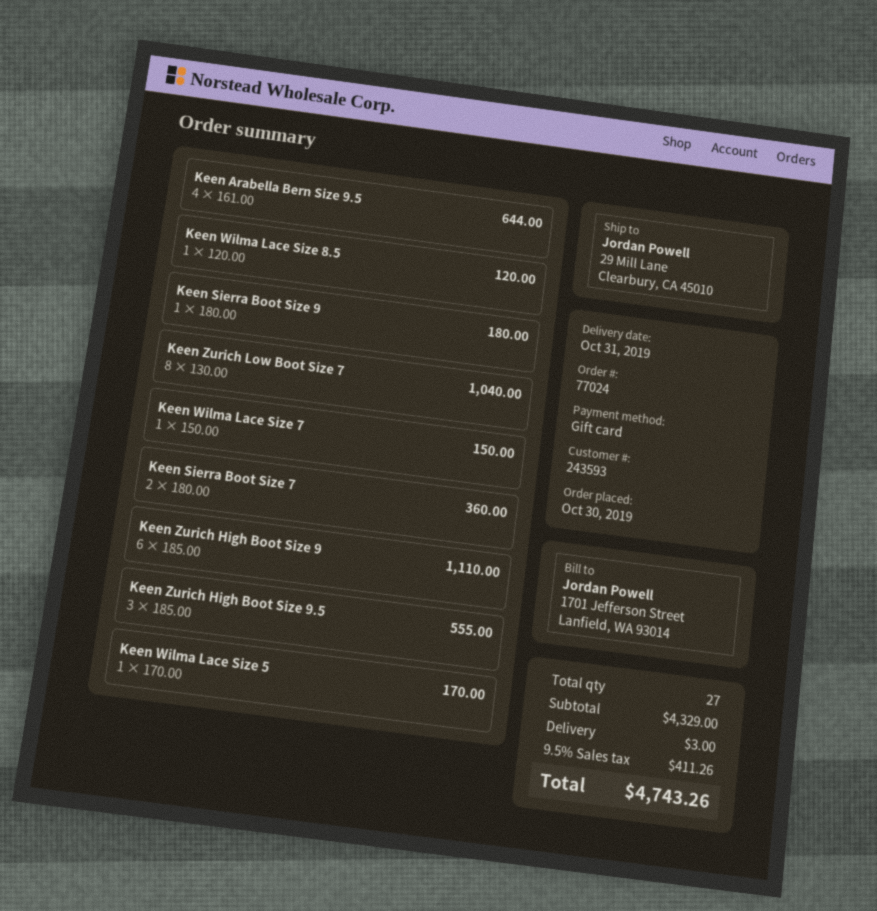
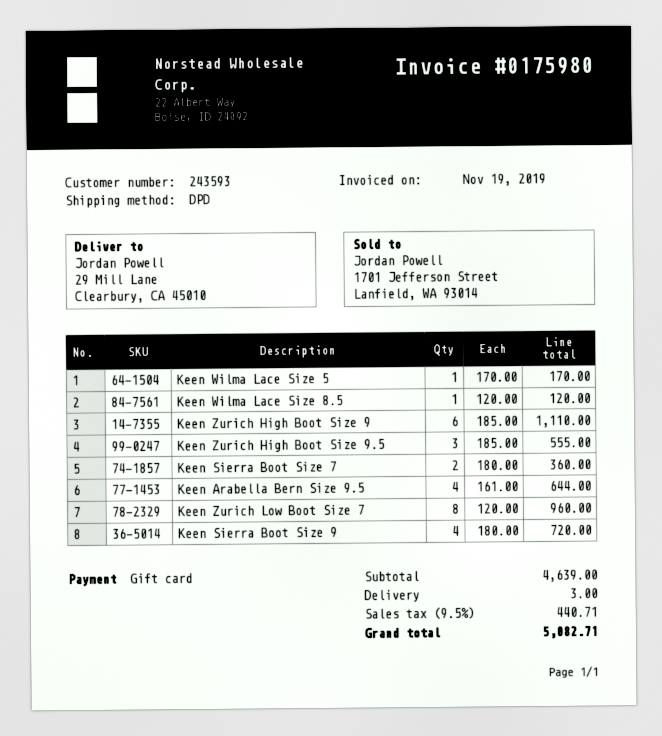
Keen Sierra Boot Size 9: 1 x 180.00 = 180.00 -> 4 x 180.00 = 720.00
Keen Zurich Low Boot Size 7: 8 x 130.00 = 1040.00 -> 8 x 120.00 = 960.00
Keen Wilma Lace Size 7: 1 x 150.00 = 150.00 -> none
subtotal: 4329.00 -> 4639.00
tax: 9.5% = 411.26 -> 9.5% = 440.71
total: 4743.26 -> 5082.71

